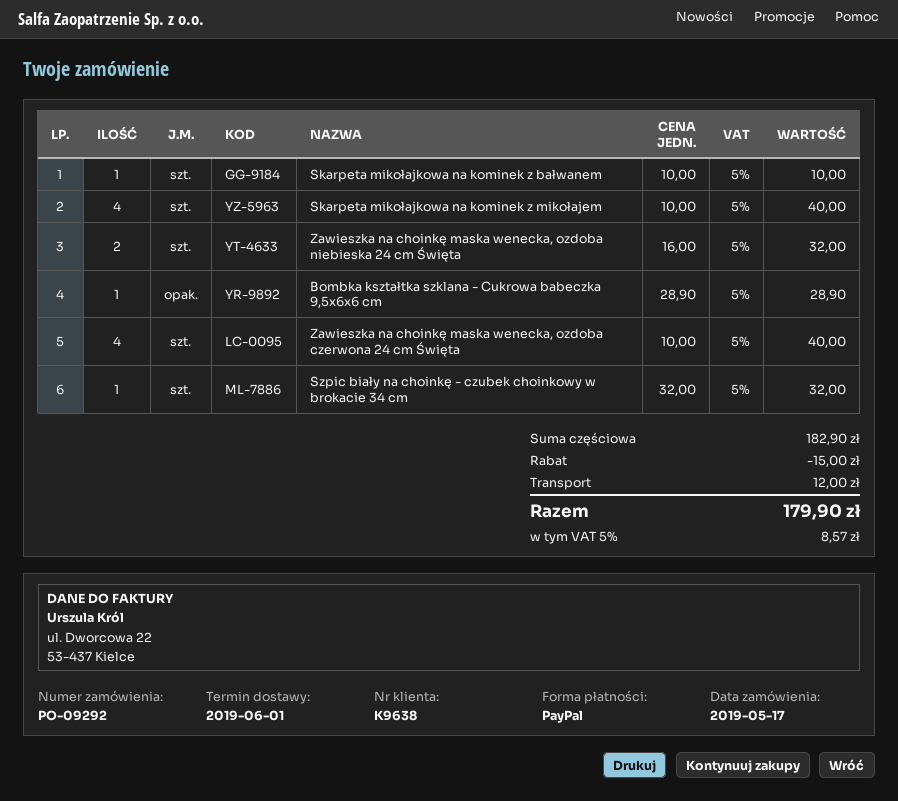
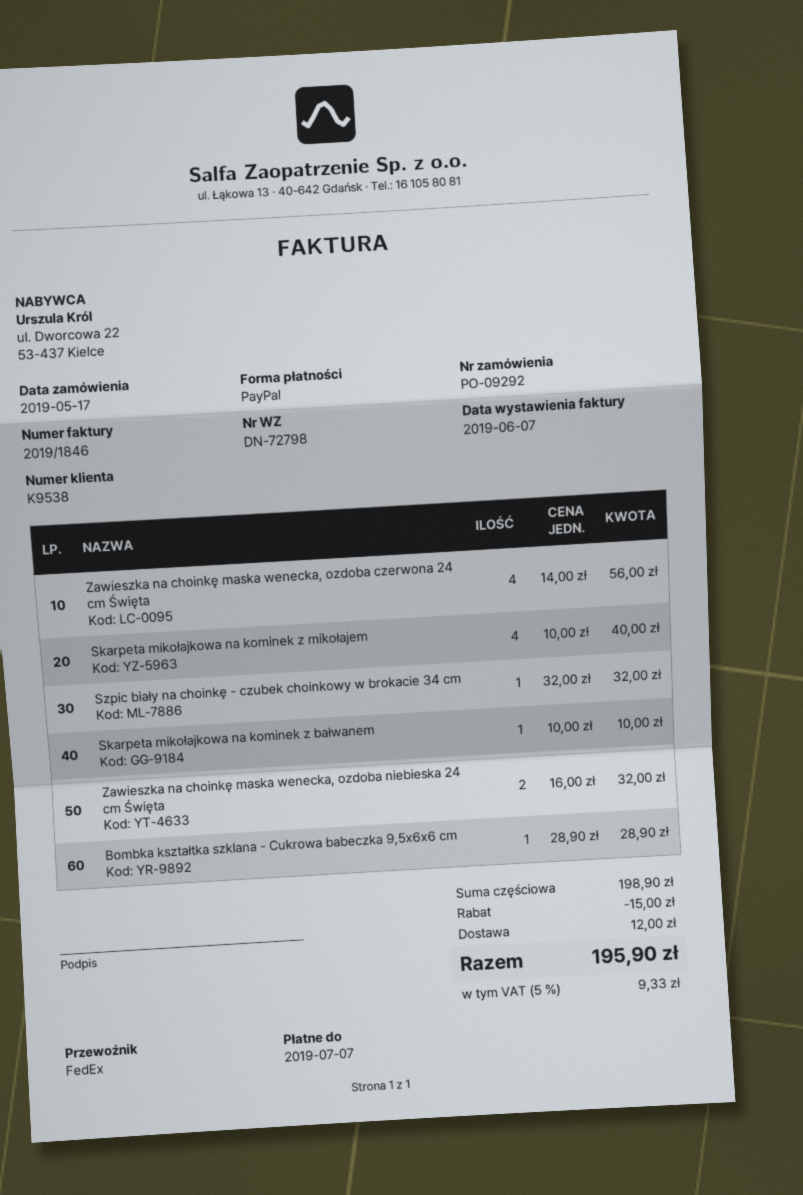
customer number: K9638 -> K9538
Zawieszka na choinkę maska wenecka, ozdoba czerwona 24 cm Święta: 4 x 10.00 = 40.00 -> 4 x 14.00 = 56.00
subtotal: 182.90 -> 198.90
tax: 5% = 8.57 -> 5% = 9.33
total: 179.90 -> 195.90

